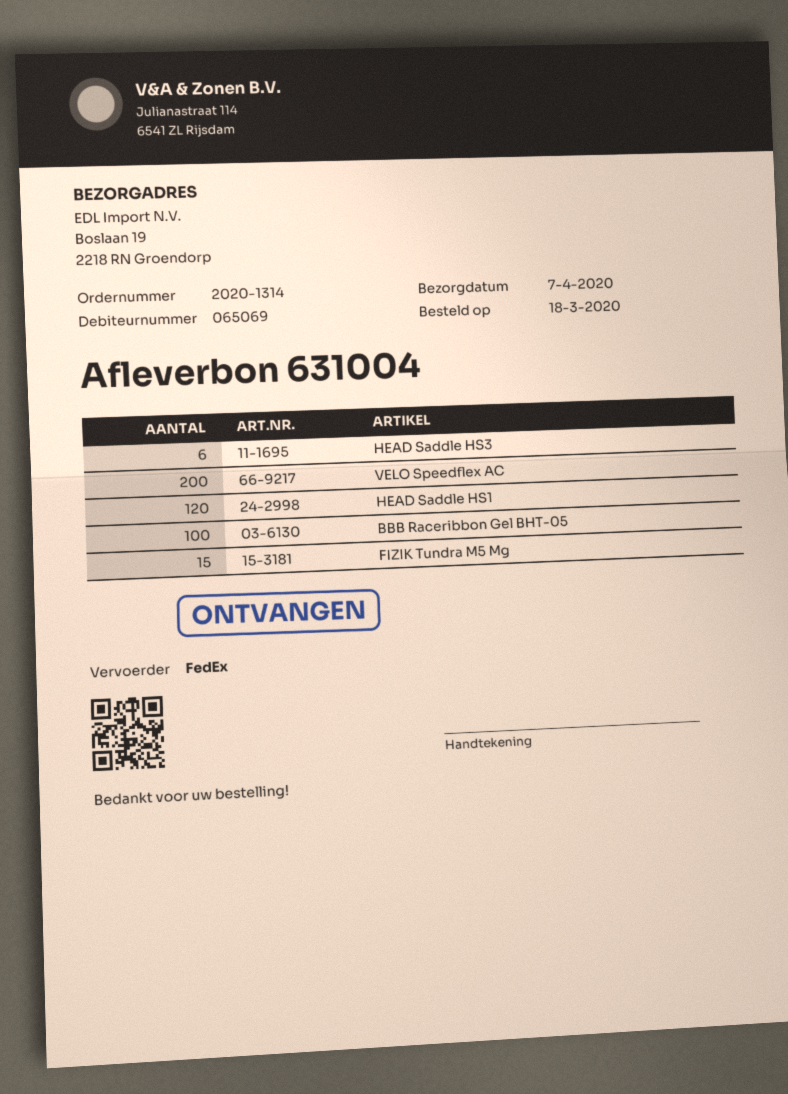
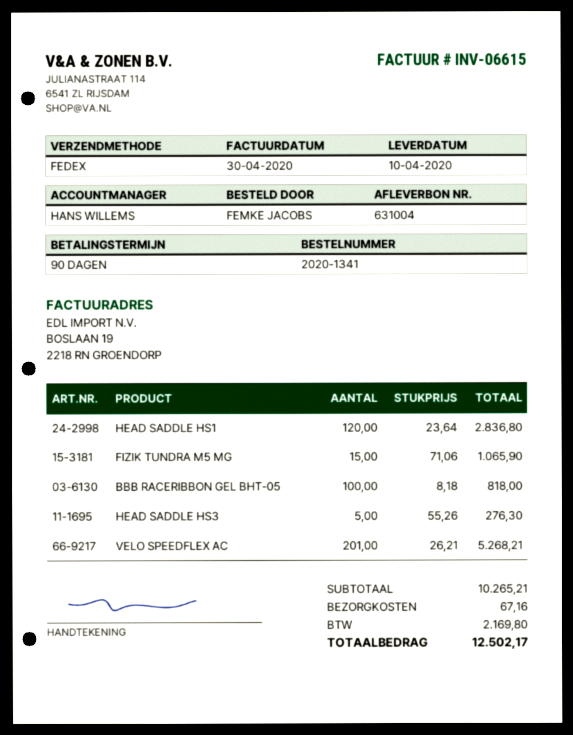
order number: 2020-1314 -> 2020-1341
delivery date: 2020-04-07 -> 2020-04-10
HEAD Saddle HS3: 6 -> 5
VELO Speedflex AC: 200 -> 201

